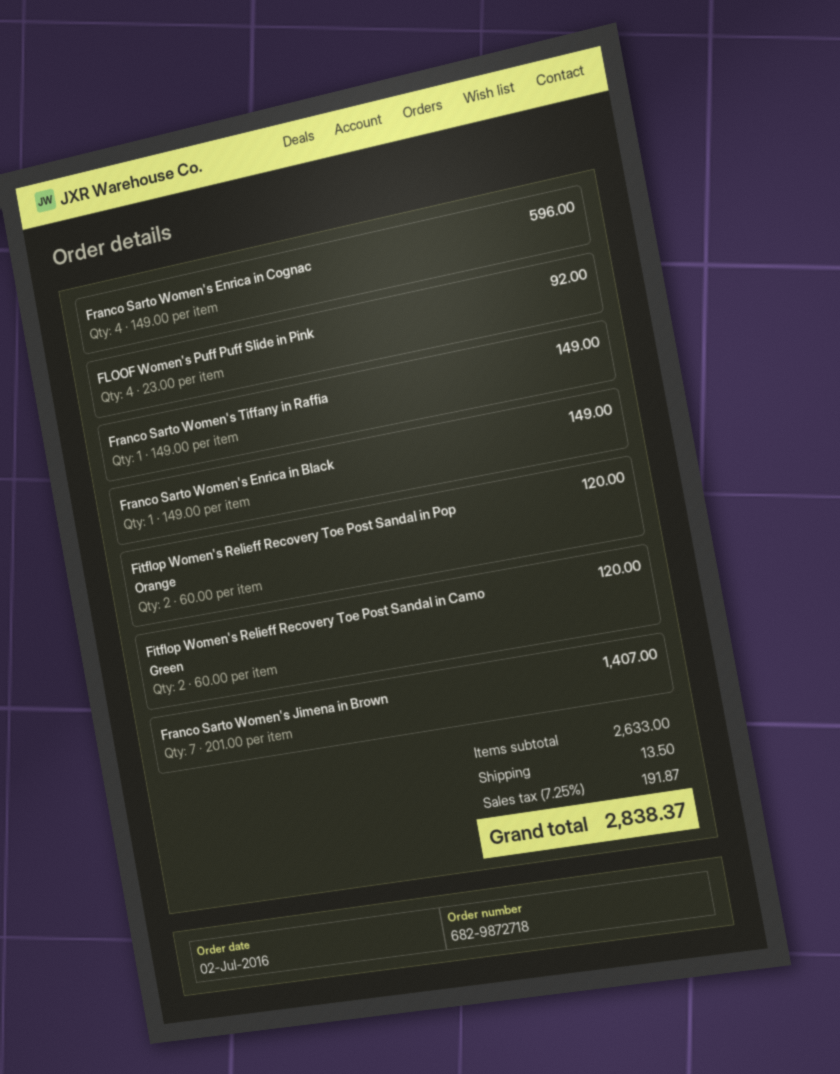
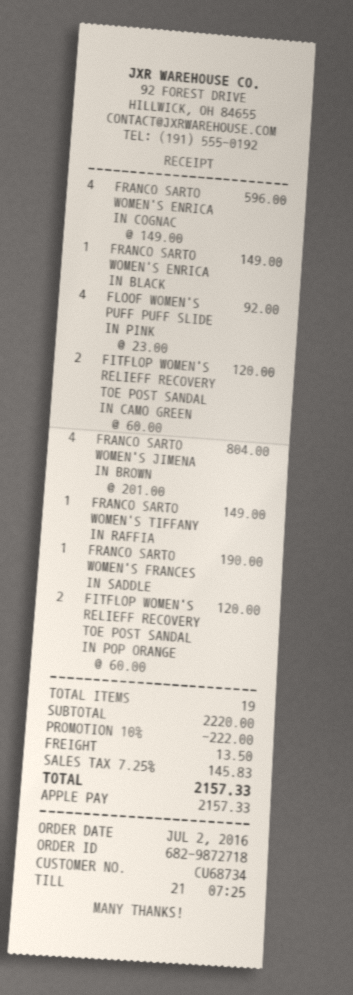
Franco Sarto Women's Jimena in Brown: 7 x 201.00 = 1407.00 -> 4 x 201.00 = 804.00
FRANCO SARTO WOMEN'S FRANCES IN SADDLE: none -> 1 x 190.00 = 190.00
subtotal: 2633.00 -> 2220.00
discount: none -> 10% = 222.00
tax: 7.25% = 191.87 -> 7.25% = 145.83
total: 2838.37 -> 2157.33

